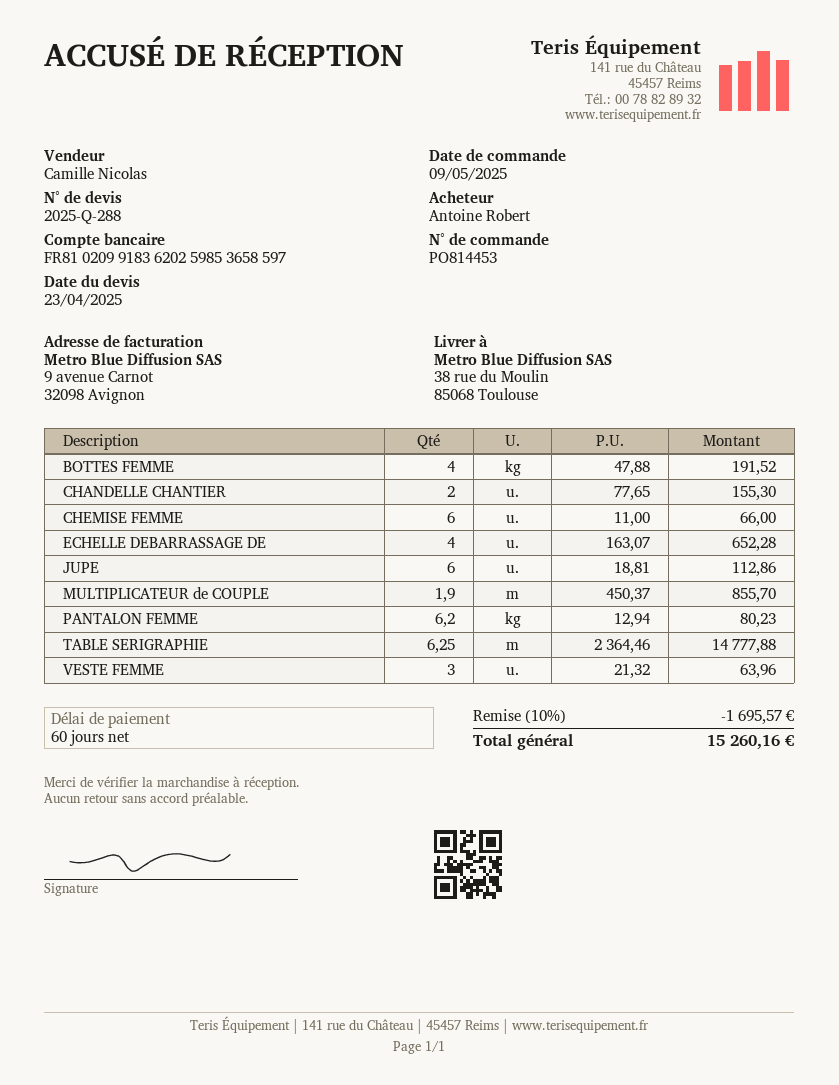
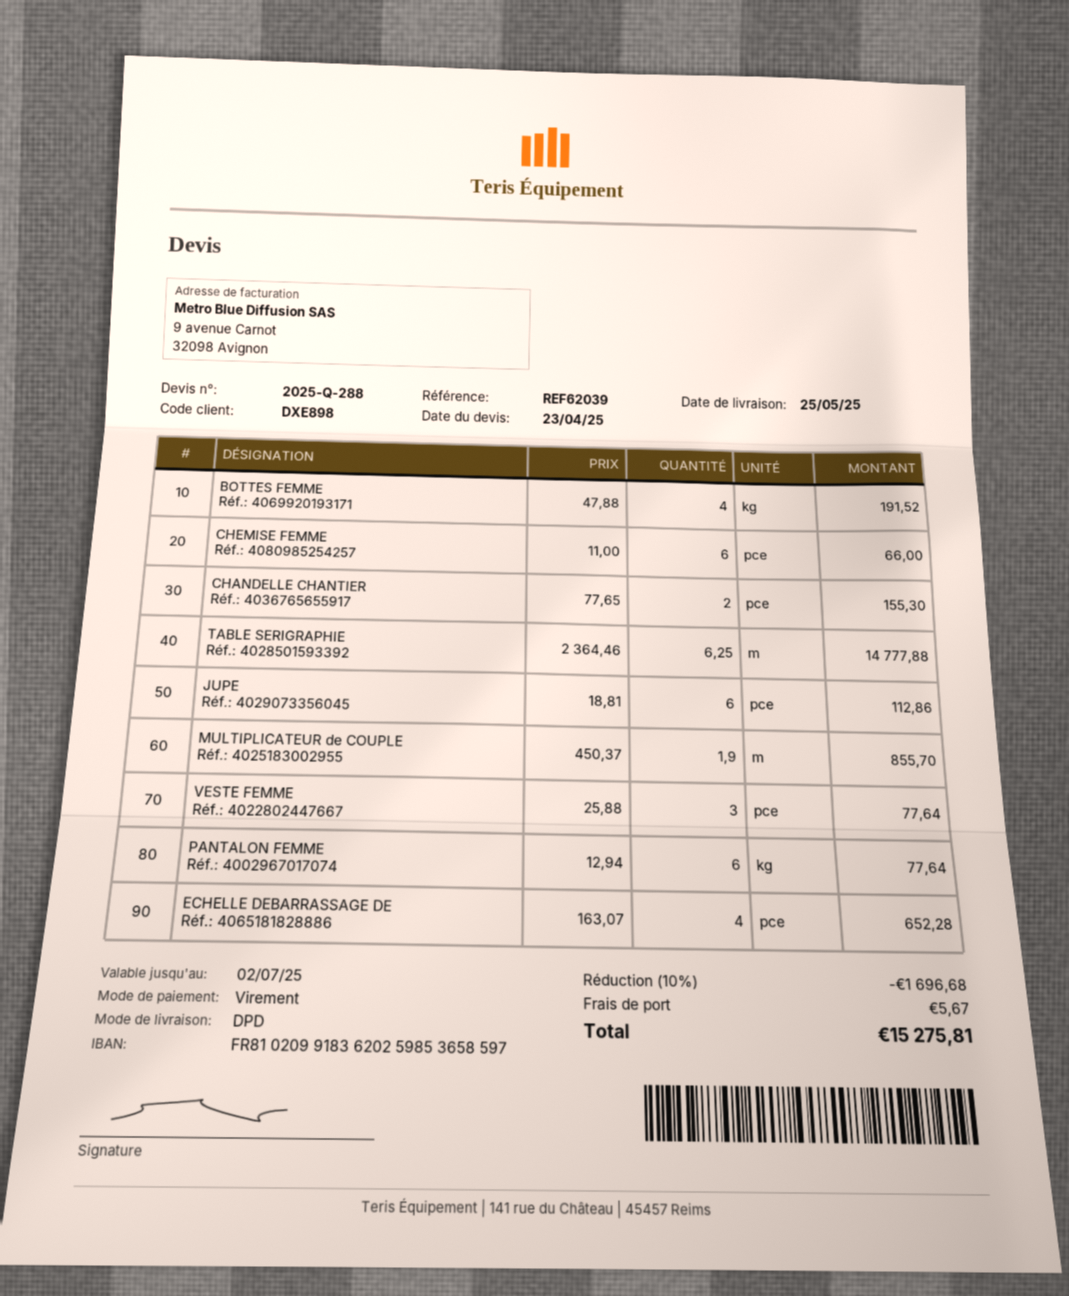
PANTALON FEMME: 6.2 x 12.94 = 80.23 -> 6 x 12.94 = 77.64
VESTE FEMME: 3 x 21.32 = 63.96 -> 3 x 25.88 = 77.64
discount: 10% = 1695.57 -> 10% = 1696.68
shipping: none -> 5.67
total: 15260.16 -> 15275.81

